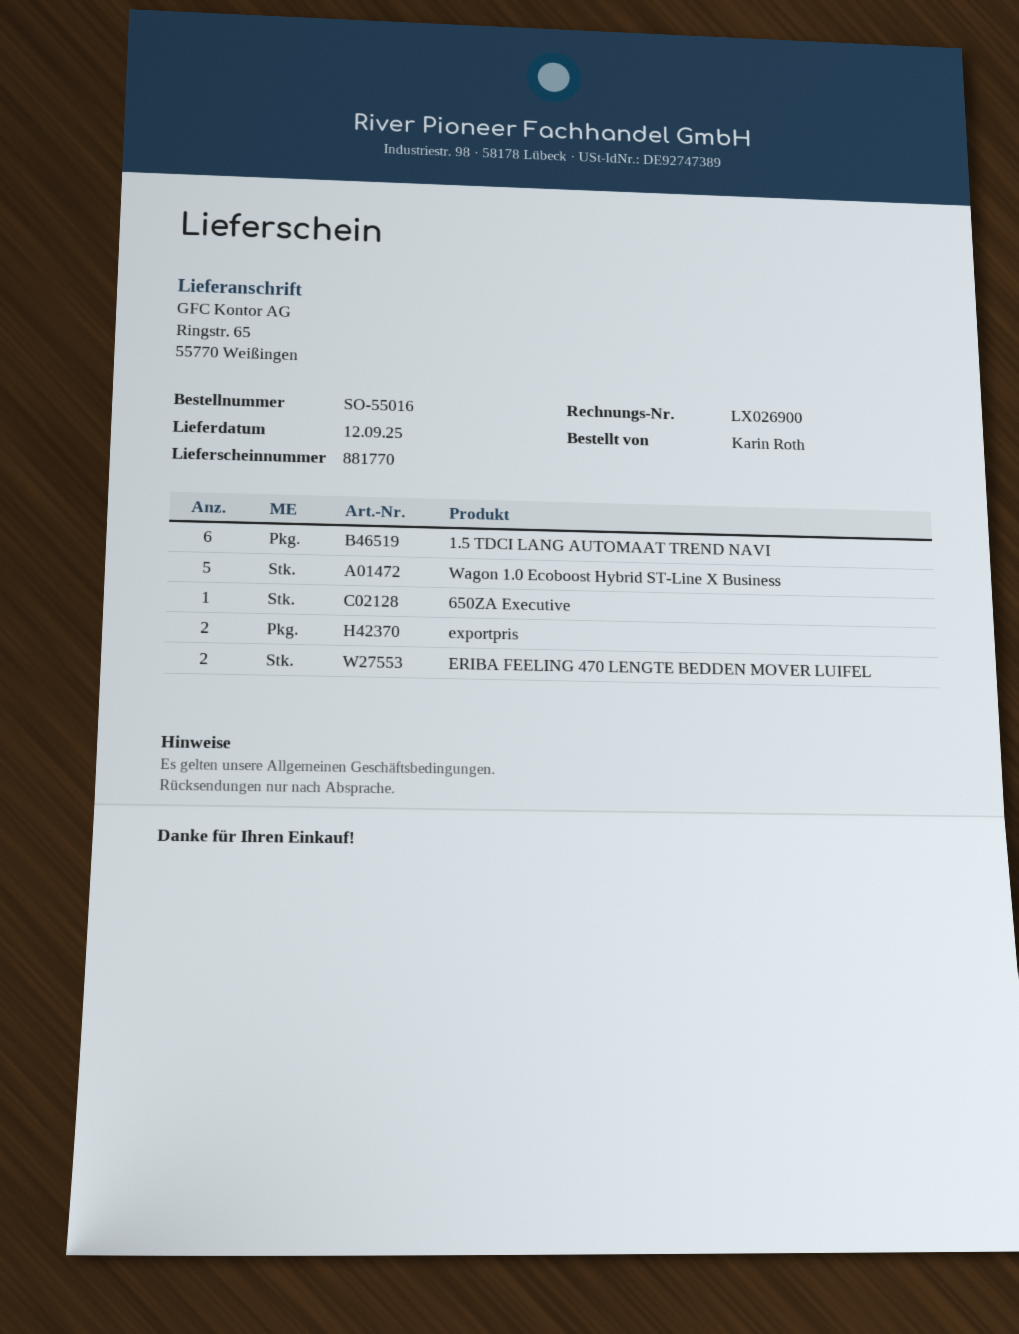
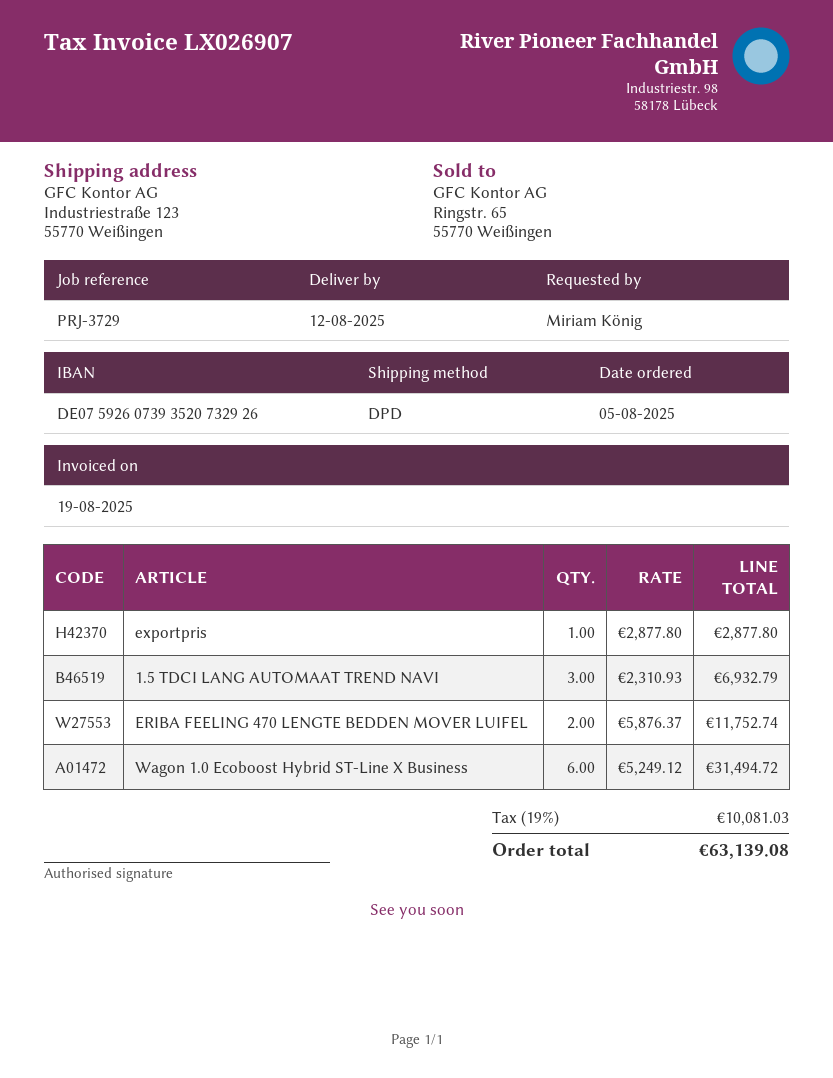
delivery date: 2025-09-12 -> 2025-08-12
invoice number: LX026900 -> LX026907
ordered by: Karin Roth -> Miriam König
ship to: Ringstr. 65, 55770 Weißingen -> Industriestraße 123, 55770 Weißingen
1.5 TDCI LANG AUTOMAAT TREND NAVI: 6 -> 3
Wagon 1.0 Ecoboost Hybrid ST-Line X Business: 5 -> 6
650ZA Executive: 1 -> none
exportpris: 2 -> 1

